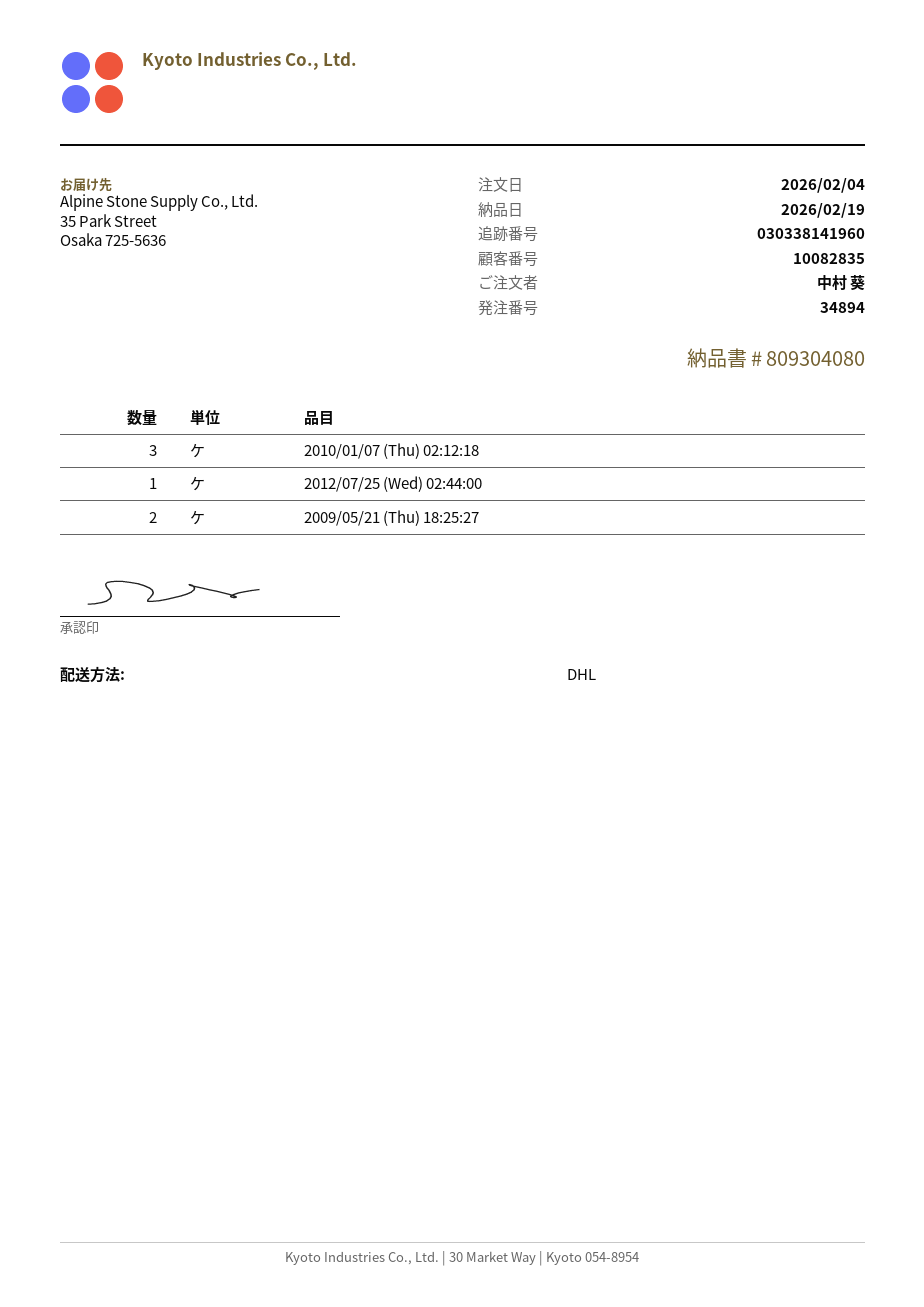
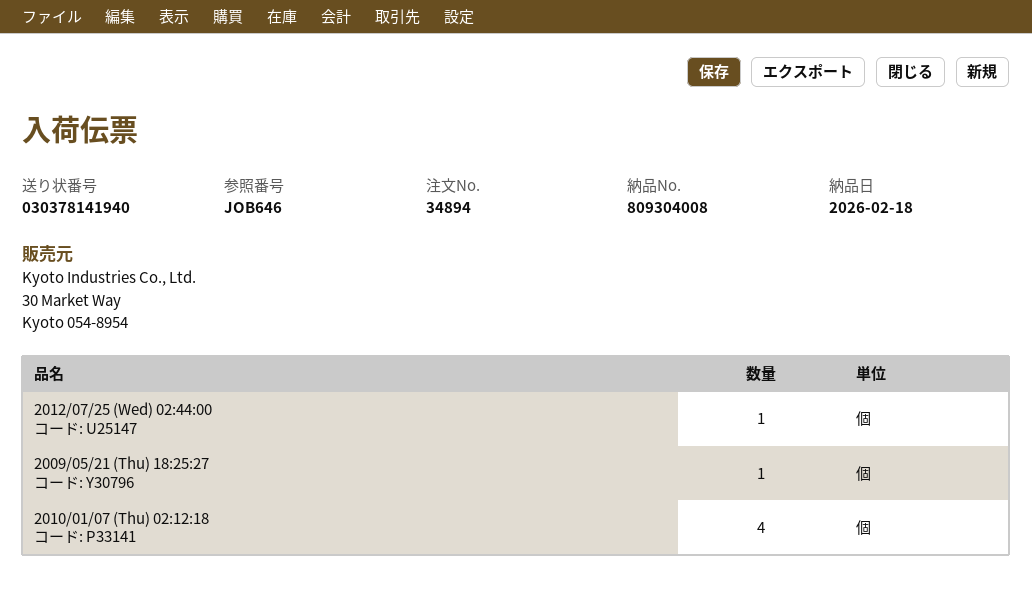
delivery note number: 809304080 -> 809304008
delivery date: 2026-02-19 -> 2026-02-18
tracking number: 030338141960 -> 030378141940
2010/01/07 (Thu) 02:12:18: 3 -> 4
2009/05/21 (Thu) 18:25:27: 2 -> 1

